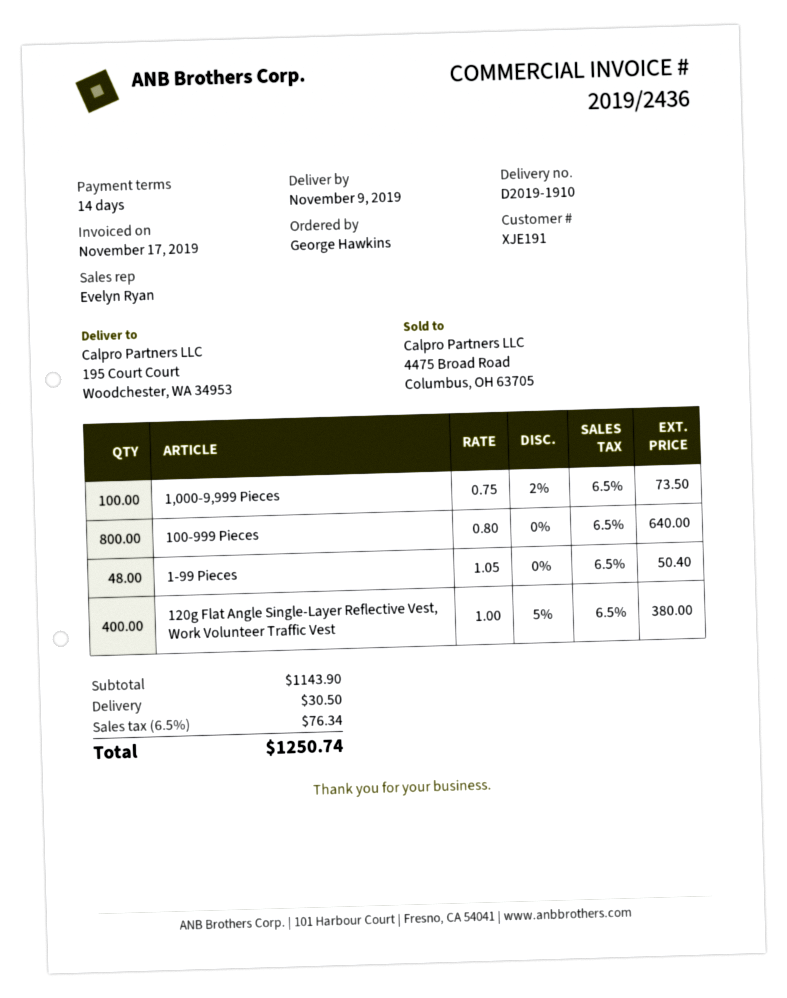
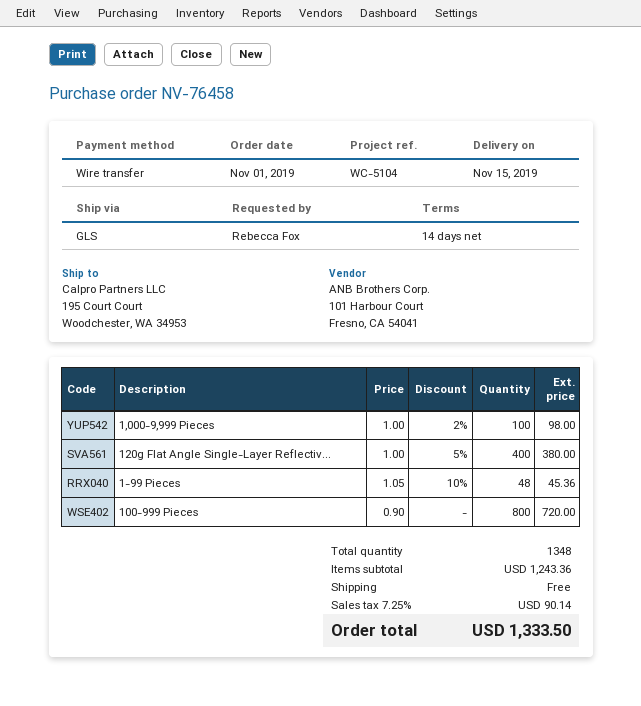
delivery date: 2019-11-09 -> 2019-11-15
ordered by: George Hawkins -> Rebecca Fox
1,000-9,999 Pieces: 100 x 0.75 - 2% = 73.50 -> 100 x 1.00 - 2% = 98.00
100-999 Pieces: 800 x 0.80 = 640.00 -> 800 x 0.90 = 720.00
1-99 Pieces: 48 x 1.05 = 50.40 -> 48 x 1.05 - 10% = 45.36
subtotal: 1143.90 -> 1243.36
shipping: 30.50 -> 0.00
tax: 6.5% = 76.34 -> 7.25% = 90.14
total: 1250.74 -> 1333.50

